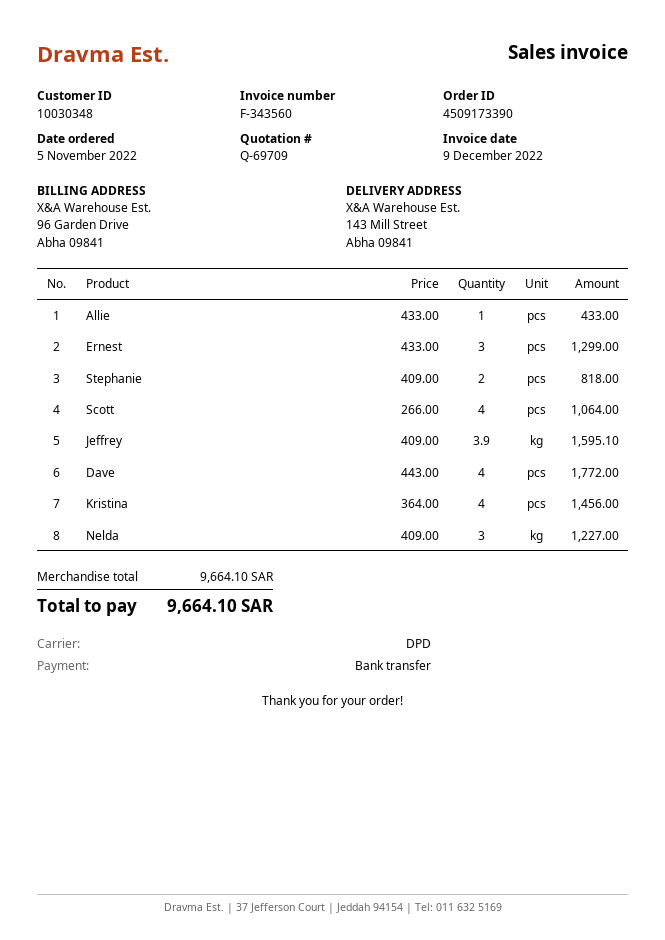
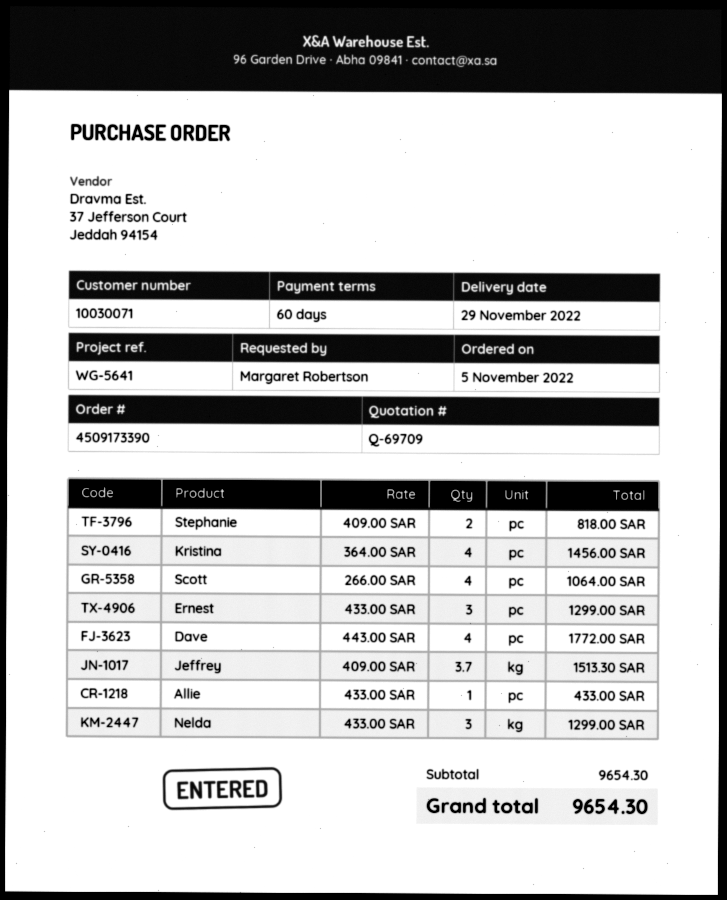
customer number: 10030348 -> 10030071
Jeffrey: 3.9 x 409.00 = 1595.10 -> 3.7 x 409.00 = 1513.30
Nelda: 3 x 409.00 = 1227.00 -> 3 x 433.00 = 1299.00
subtotal: 9664.10 -> 9654.30
total: 9664.10 -> 9654.30

